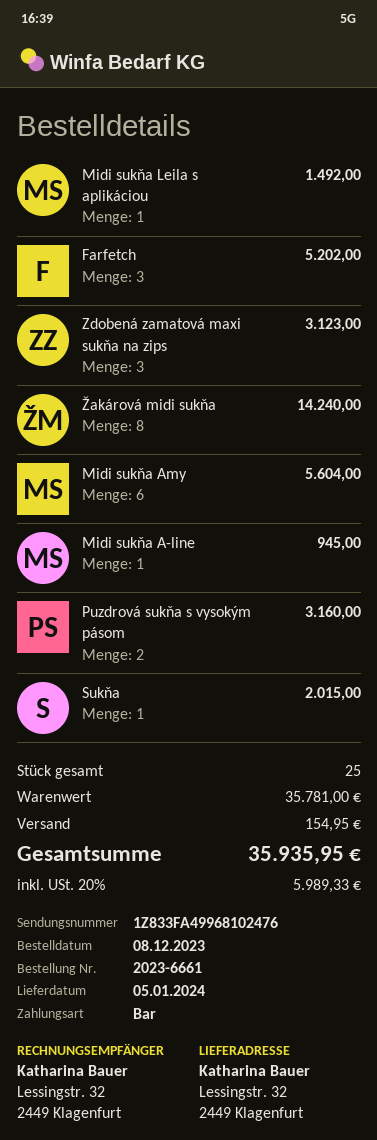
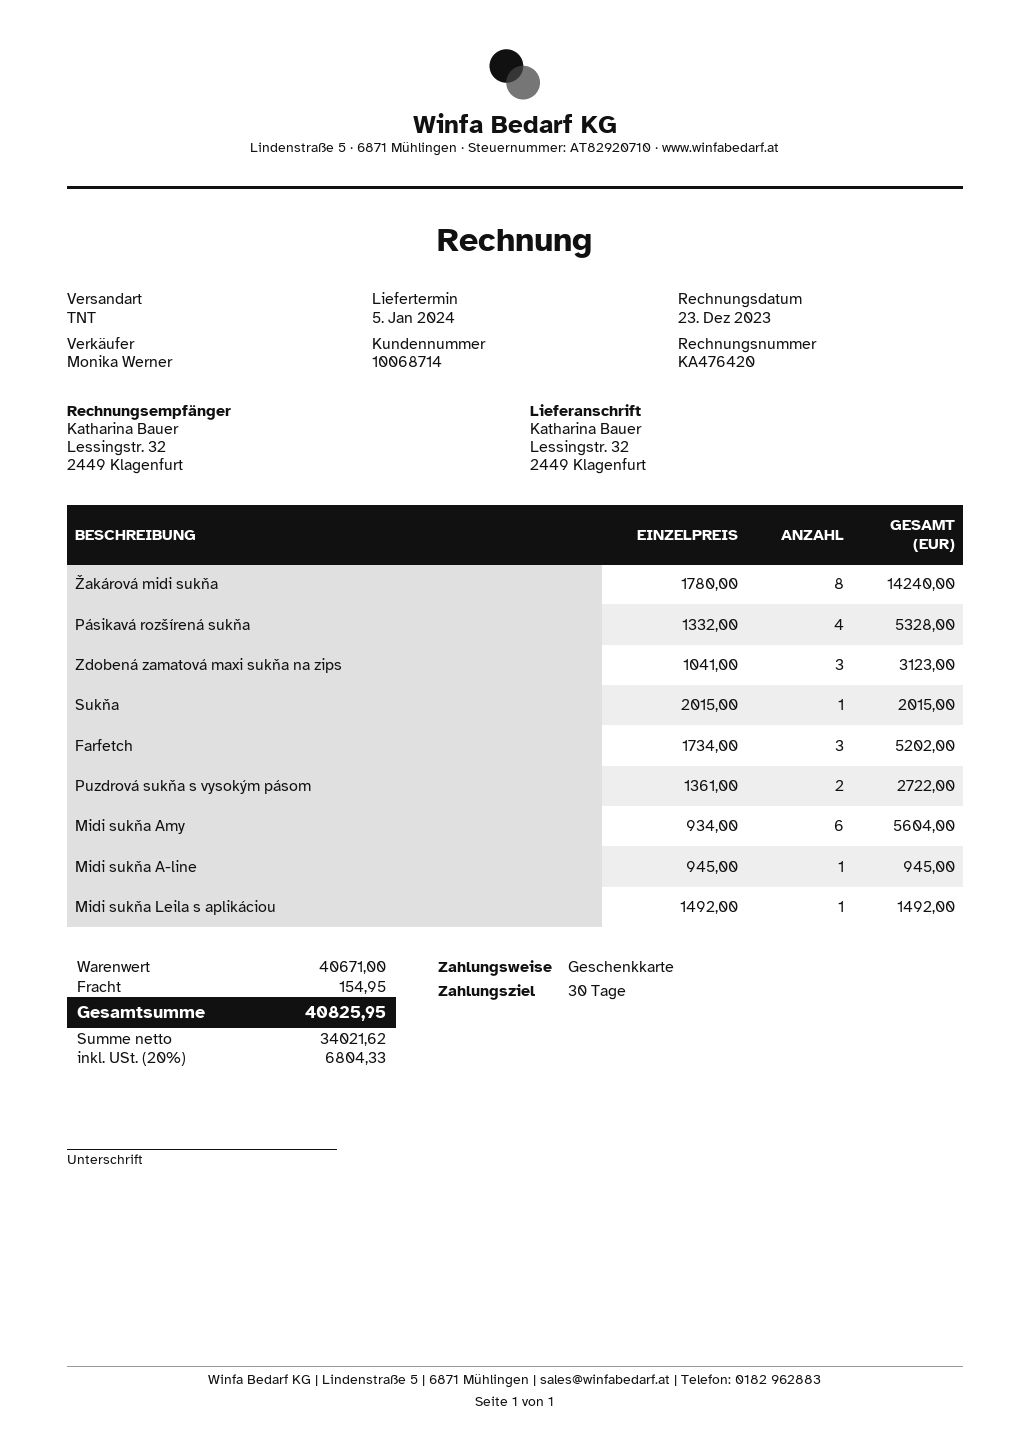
payment method: cash -> gift card
Puzdrová sukňa s vysokým pásom: 2 for 3160.00 -> 2 for 2722.00
Pásikavá rozšírená sukňa: none -> 4 for 5328.00
subtotal: 35781.00 -> 40671.00
tax: 20% = 5989.33 -> 20% = 6804.33
total: 35935.95 -> 40825.95

